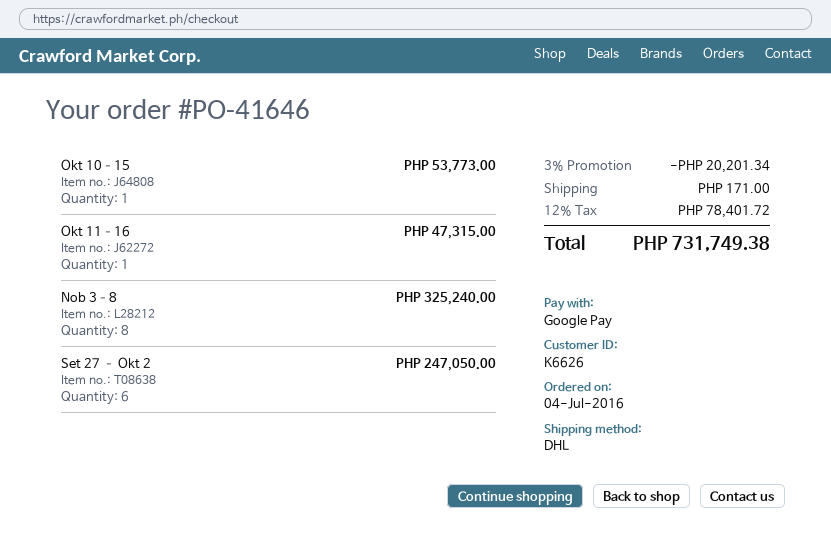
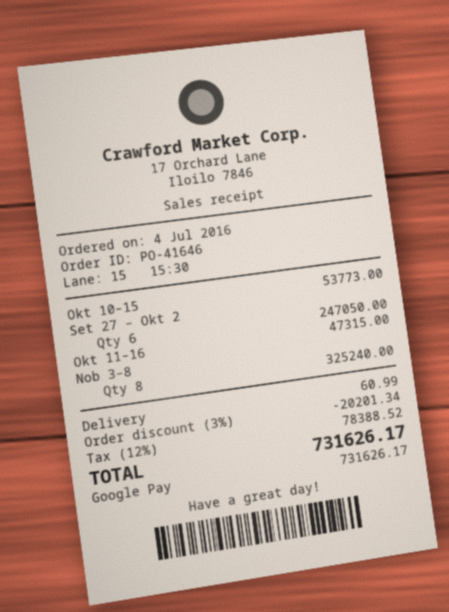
shipping: 171.00 -> 60.99
tax: 12% = 78401.72 -> 12% = 78388.52
total: 731749.38 -> 731626.17

